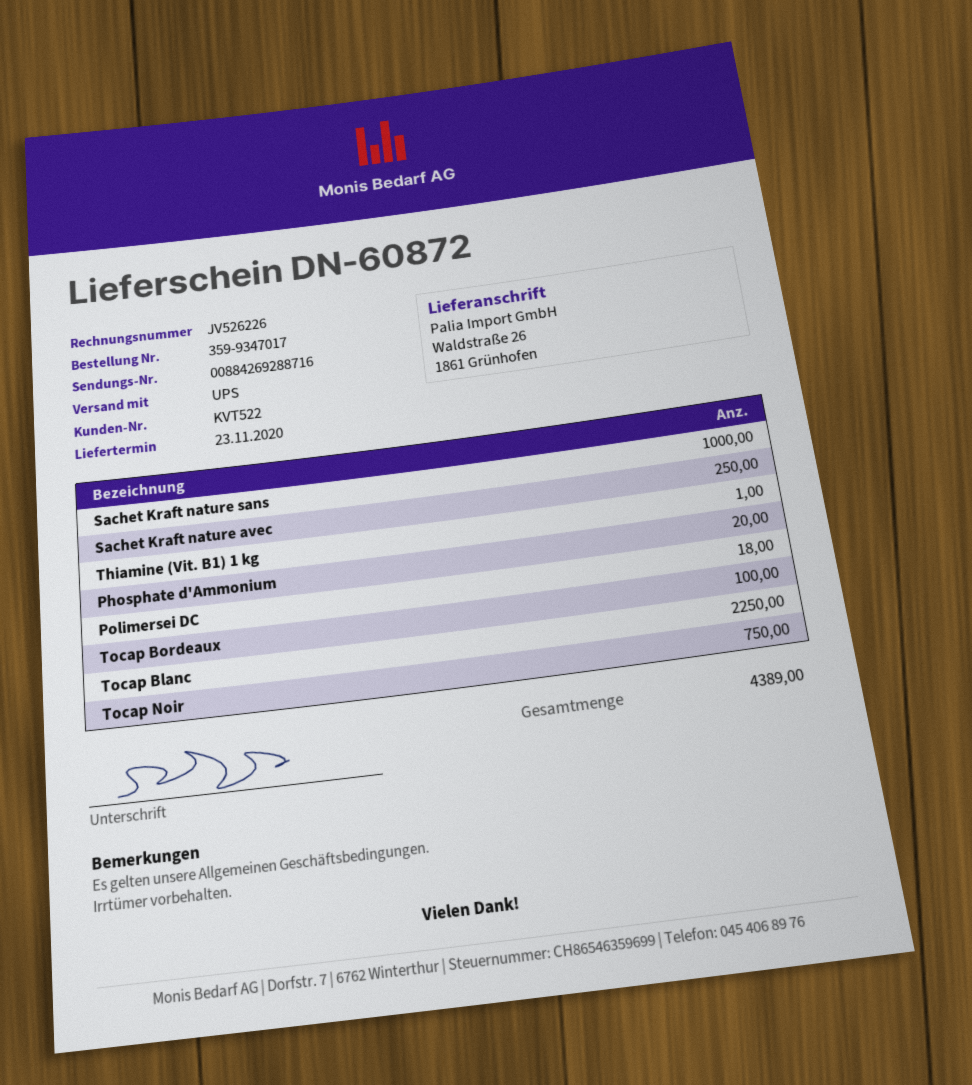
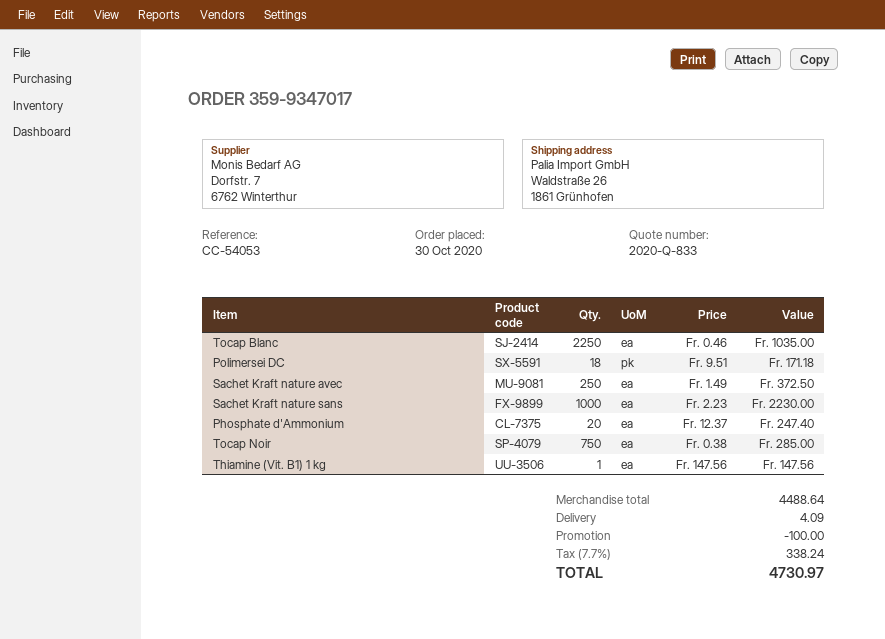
Tocap Bordeaux: 100 -> none

